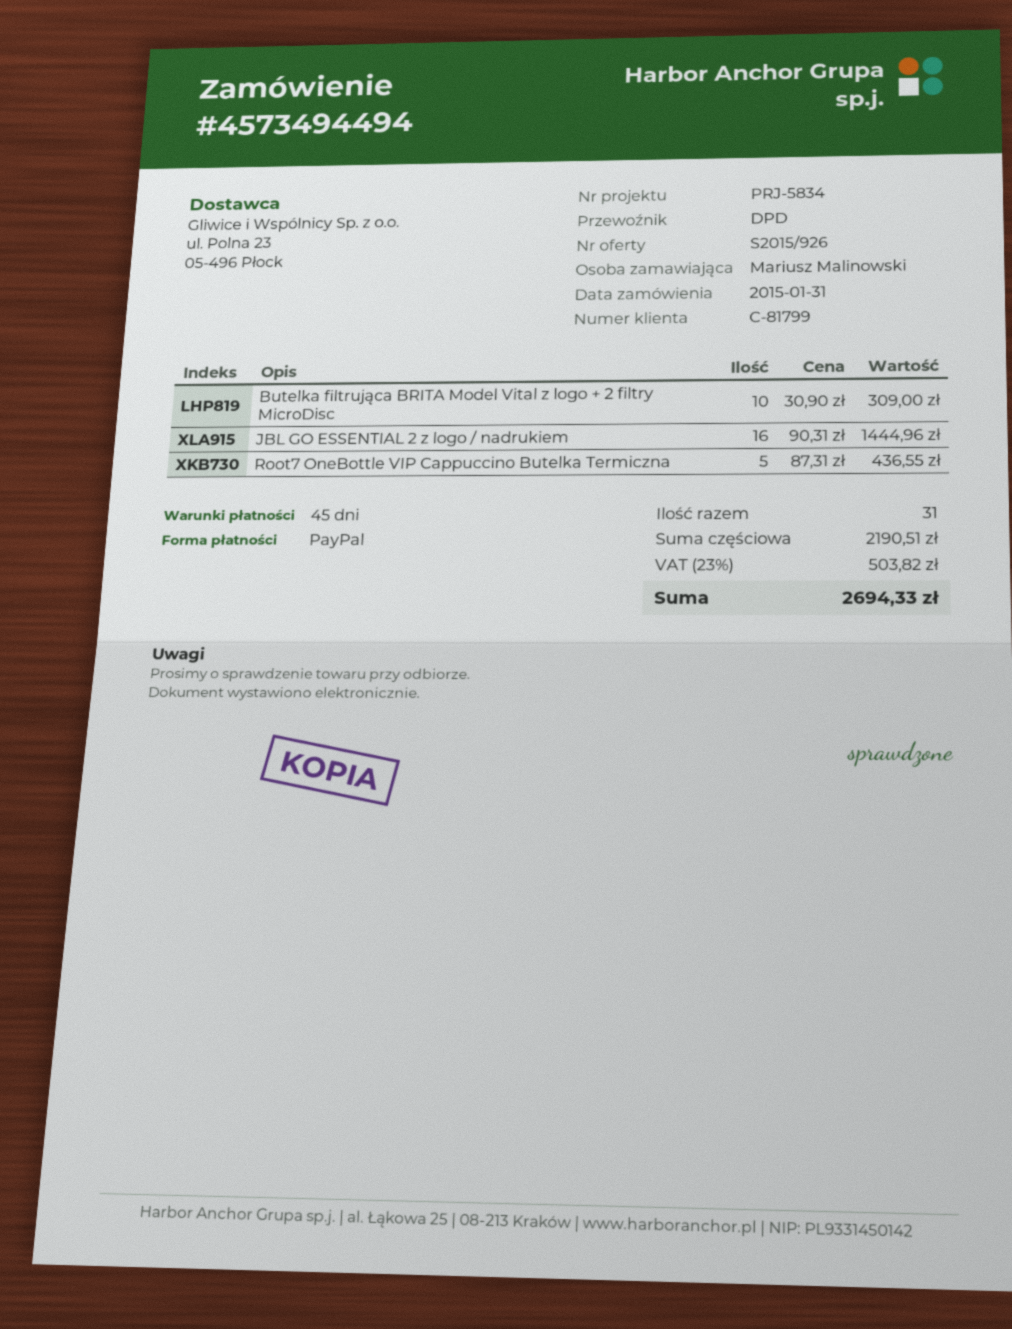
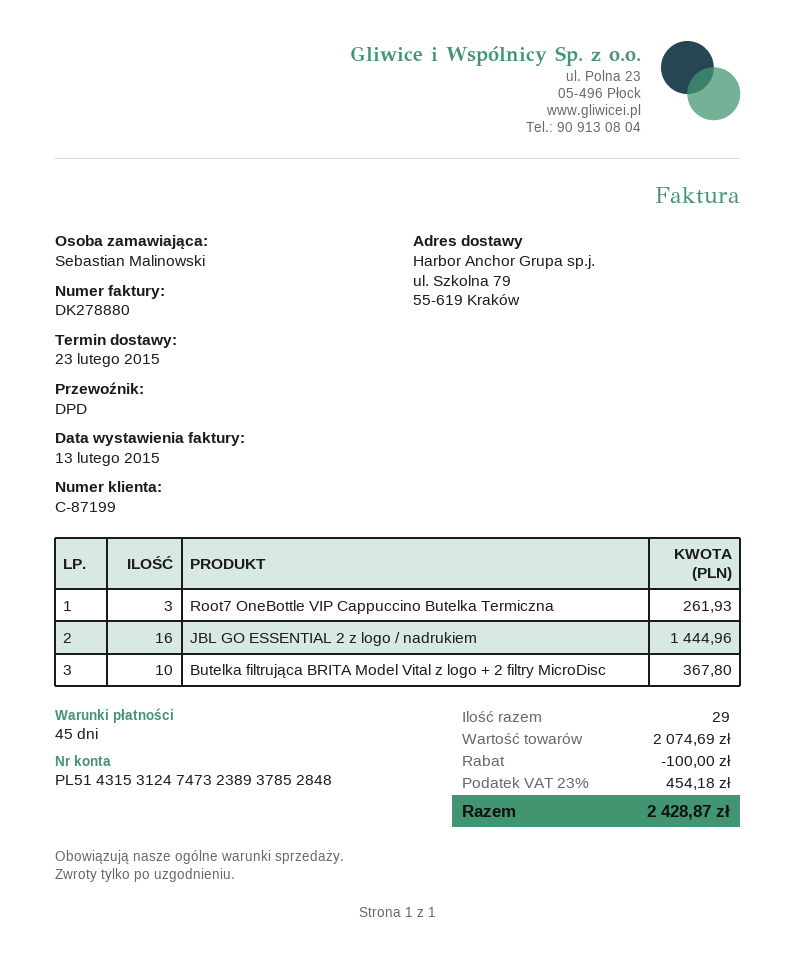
customer number: C-81799 -> C-87199
ordered by: Mariusz Malinowski -> Sebastian Malinowski
Butelka filtrująca BRITA Model Vital z logo + 2 filtry MicroDisc: 10 for 309.00 -> 10 for 367.80
Root7 OneBottle VIP Cappuccino Butelka Termiczna: 5 for 436.55 -> 3 for 261.93
total quantity: 31 -> 29
subtotal: 2190.51 -> 2074.69
discount: none -> 100.00
tax: 23% = 503.82 -> 23% = 454.18
total: 2694.33 -> 2428.87

